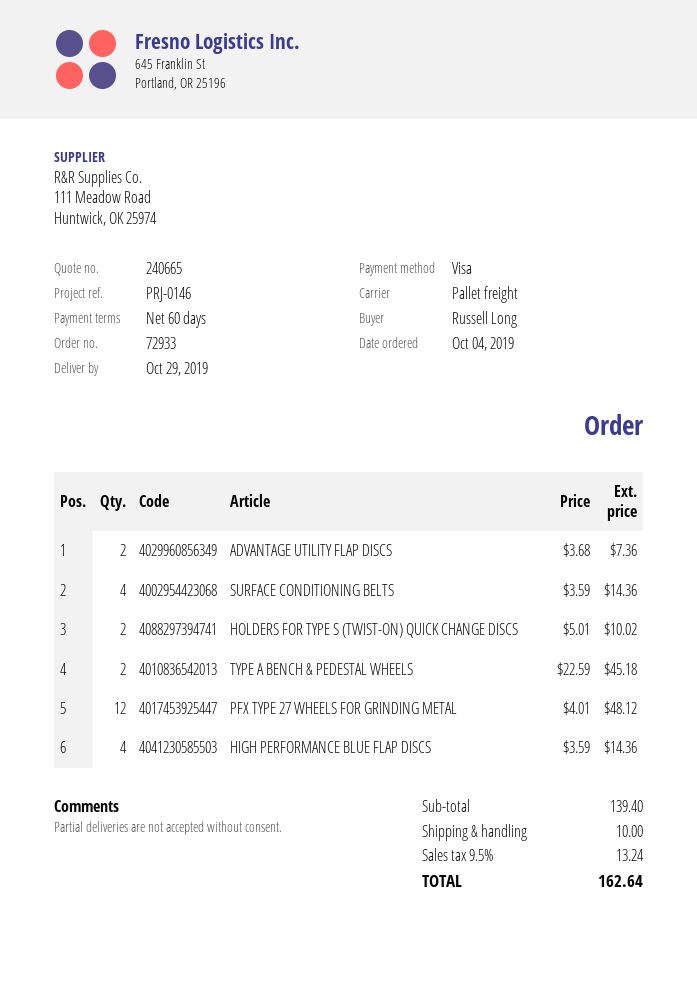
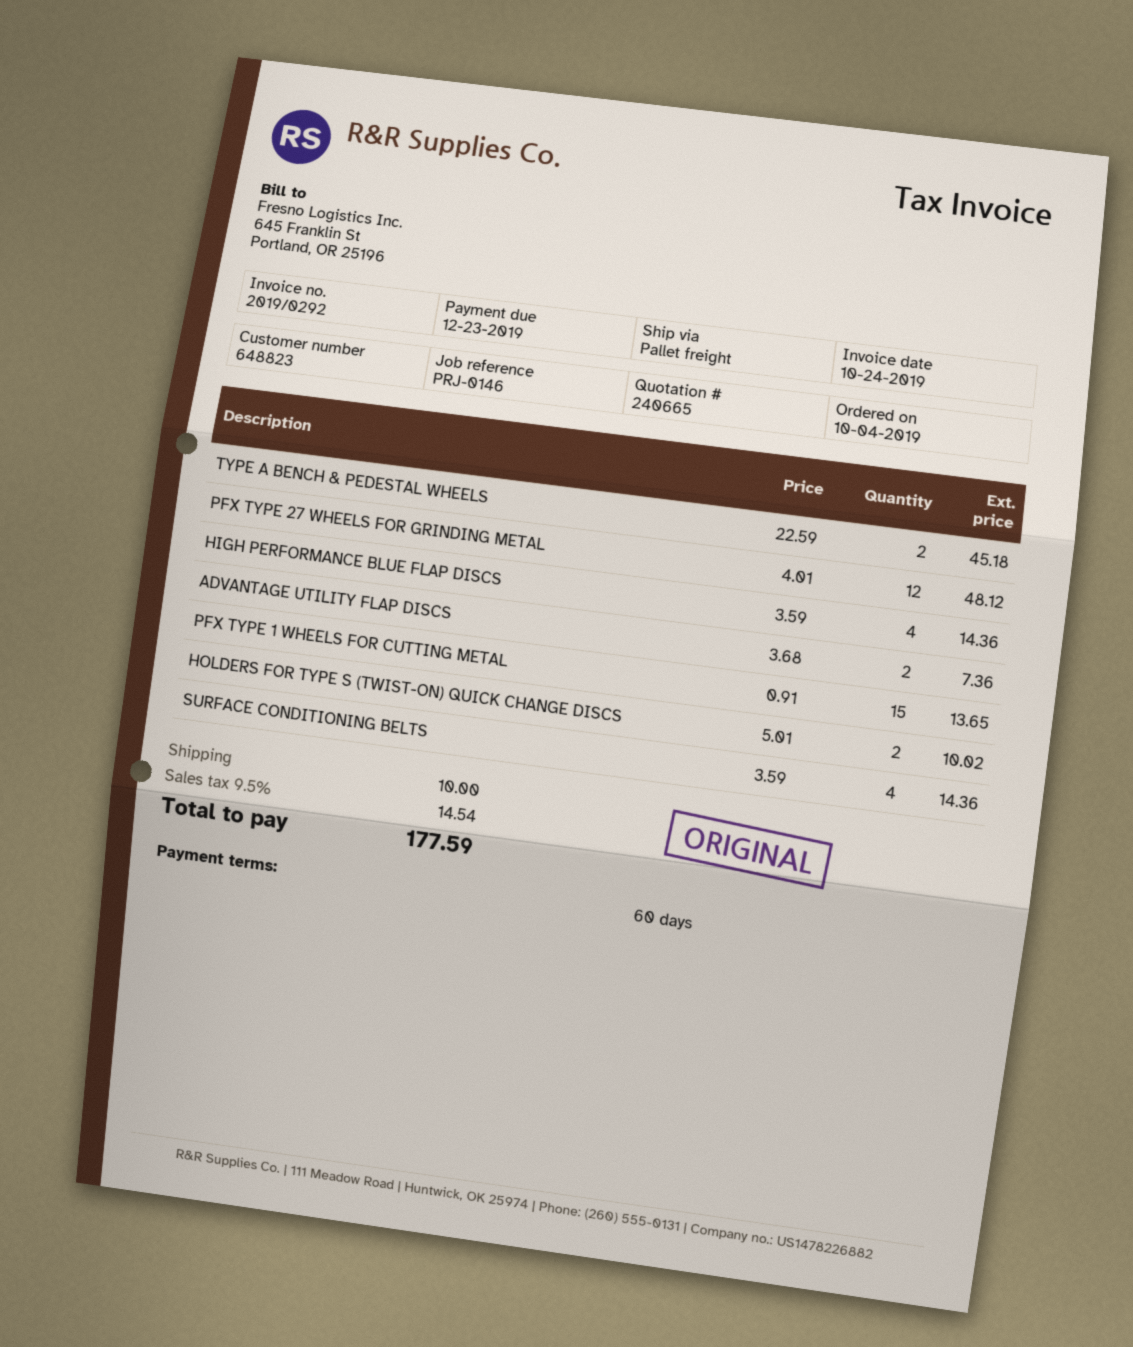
PFX TYPE 1 WHEELS FOR CUTTING METAL: none -> 15 x 0.91 = 13.65
tax: 9.5% = 13.24 -> 9.5% = 14.54
total: 162.64 -> 177.59

